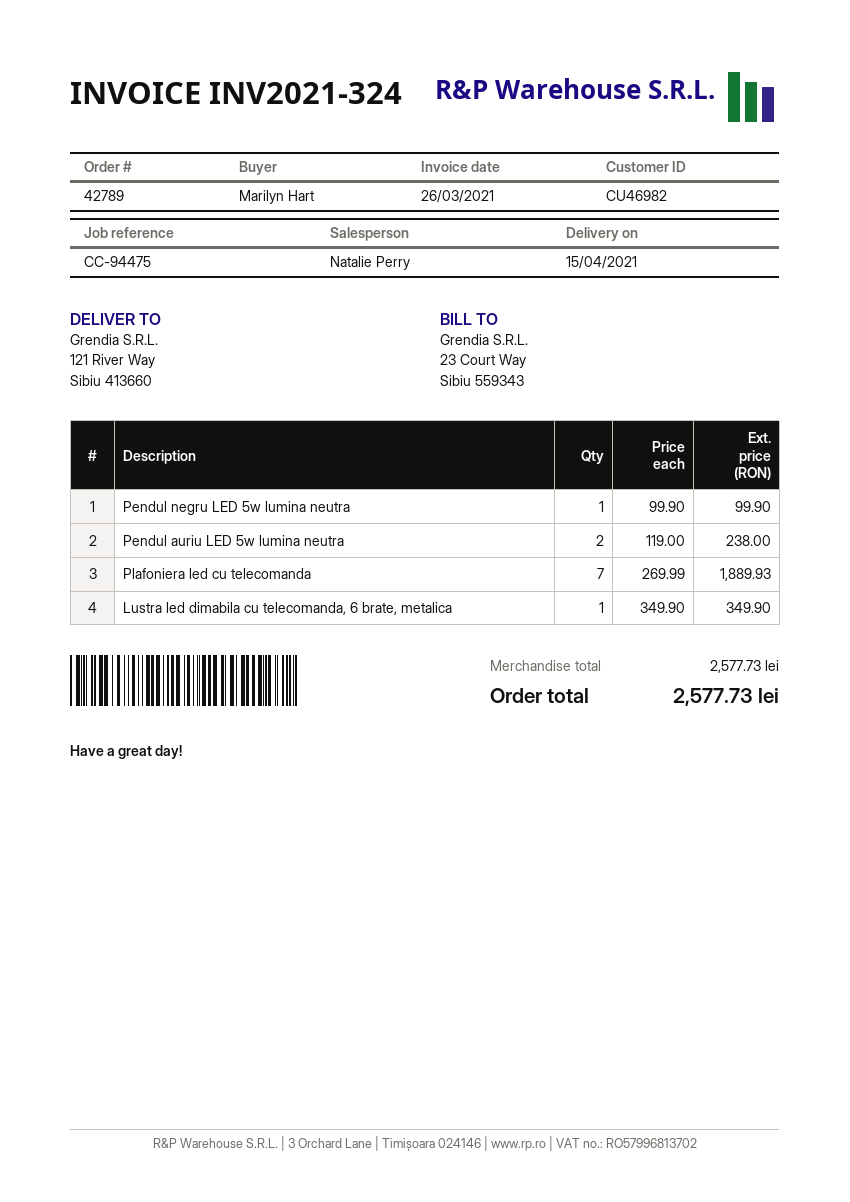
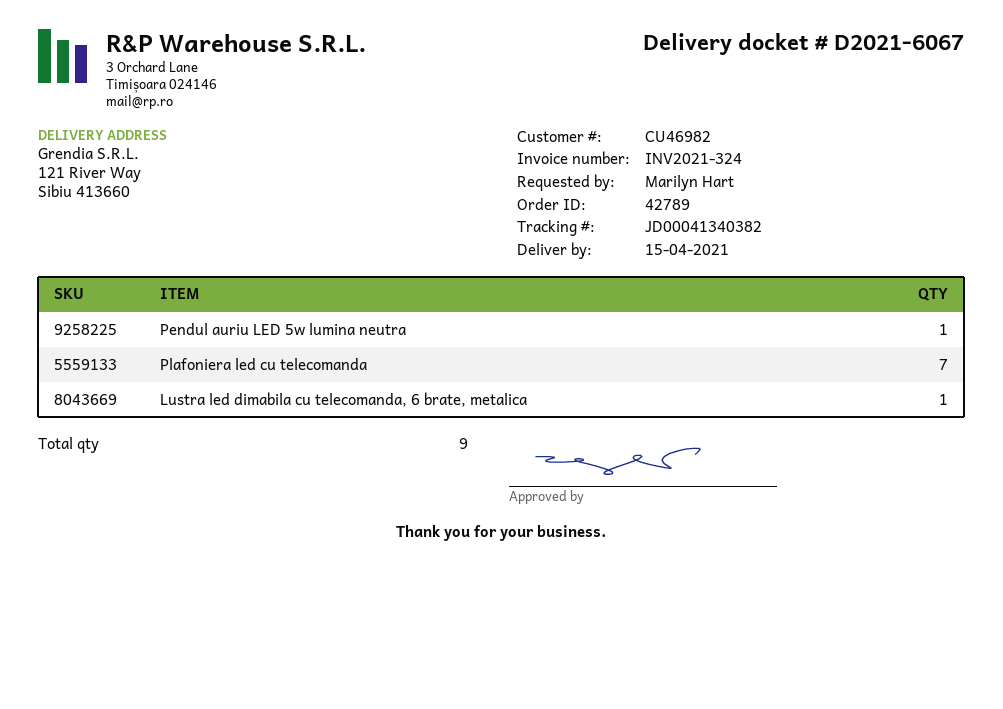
Pendul negru LED 5w lumina neutra: 1 -> none
Pendul auriu LED 5w lumina neutra: 2 -> 1

